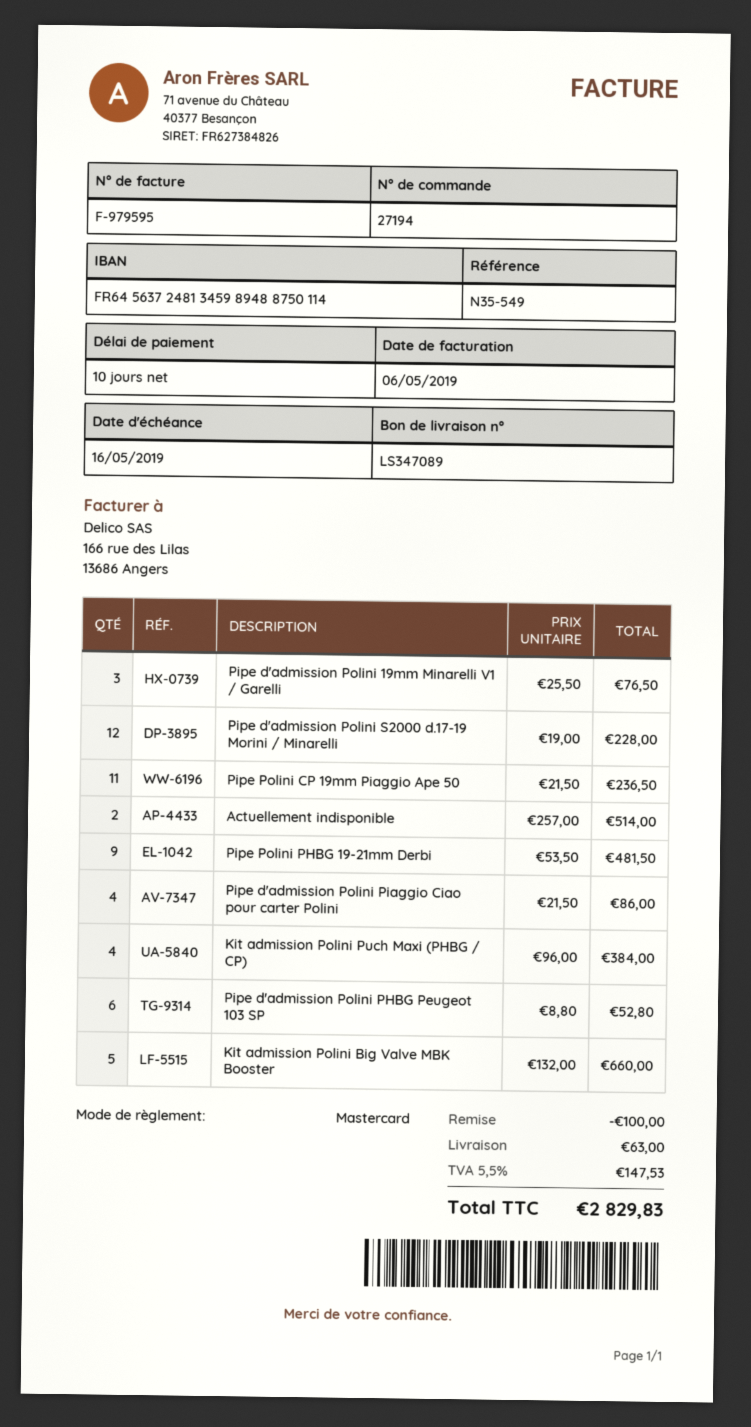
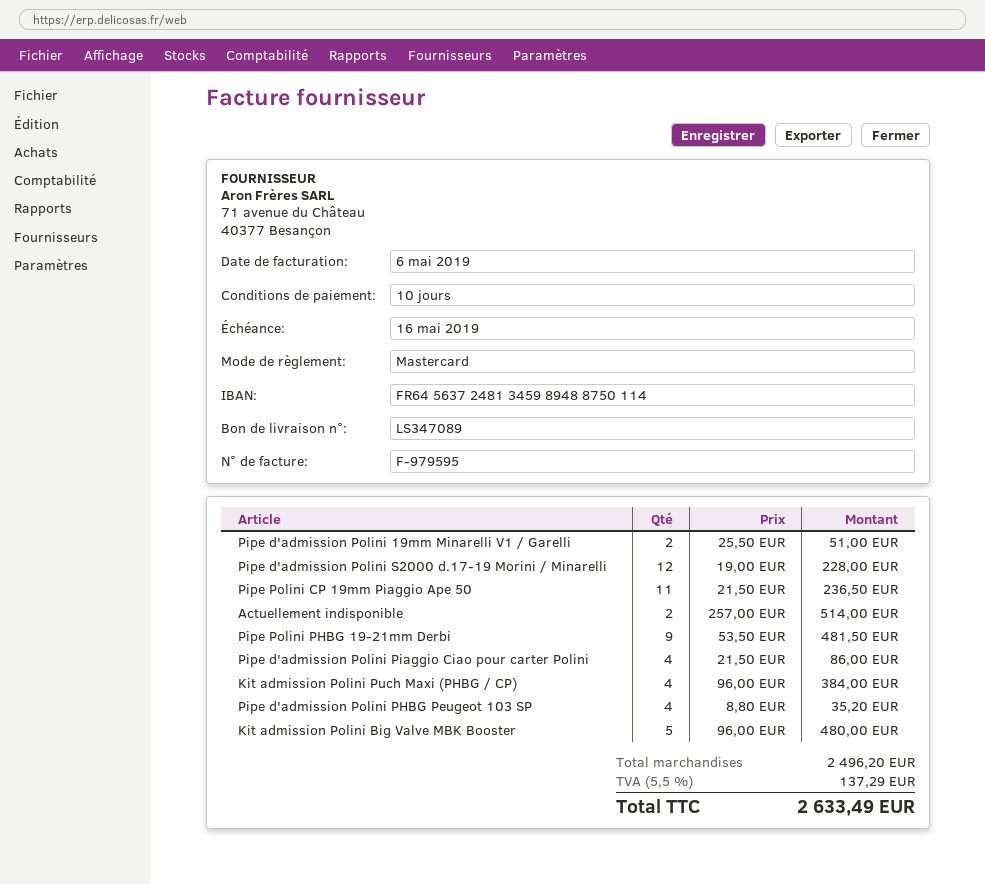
Pipe d'admission Polini 19mm Minarelli V1 / Garelli: 3 x 25.50 = 76.50 -> 2 x 25.50 = 51.00
Pipe d'admission Polini PHBG Peugeot 103 SP: 6 x 8.80 = 52.80 -> 4 x 8.80 = 35.20
Kit admission Polini Big Valve MBK Booster: 5 x 132.00 = 660.00 -> 5 x 96.00 = 480.00
discount: 100.00 -> none
shipping: 63.00 -> none
tax: 5.5% = 147.53 -> 5.5% = 137.29
total: 2829.83 -> 2633.49

